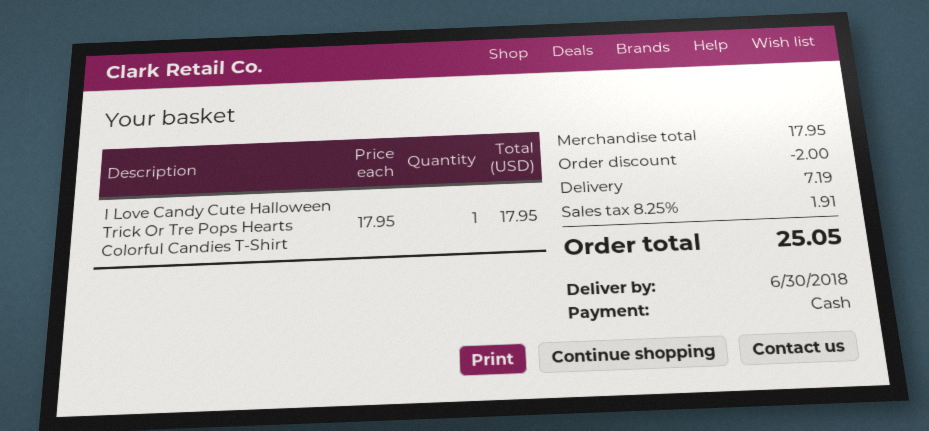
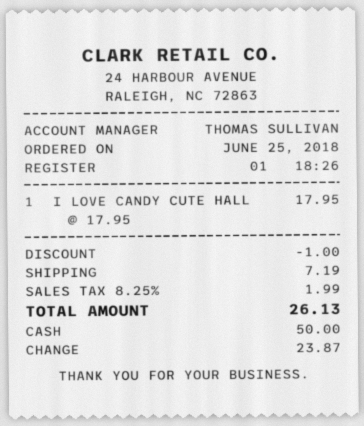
discount: 2.00 -> 1.00
tax: 8.25% = 1.91 -> 8.25% = 1.99
total: 25.05 -> 26.13

